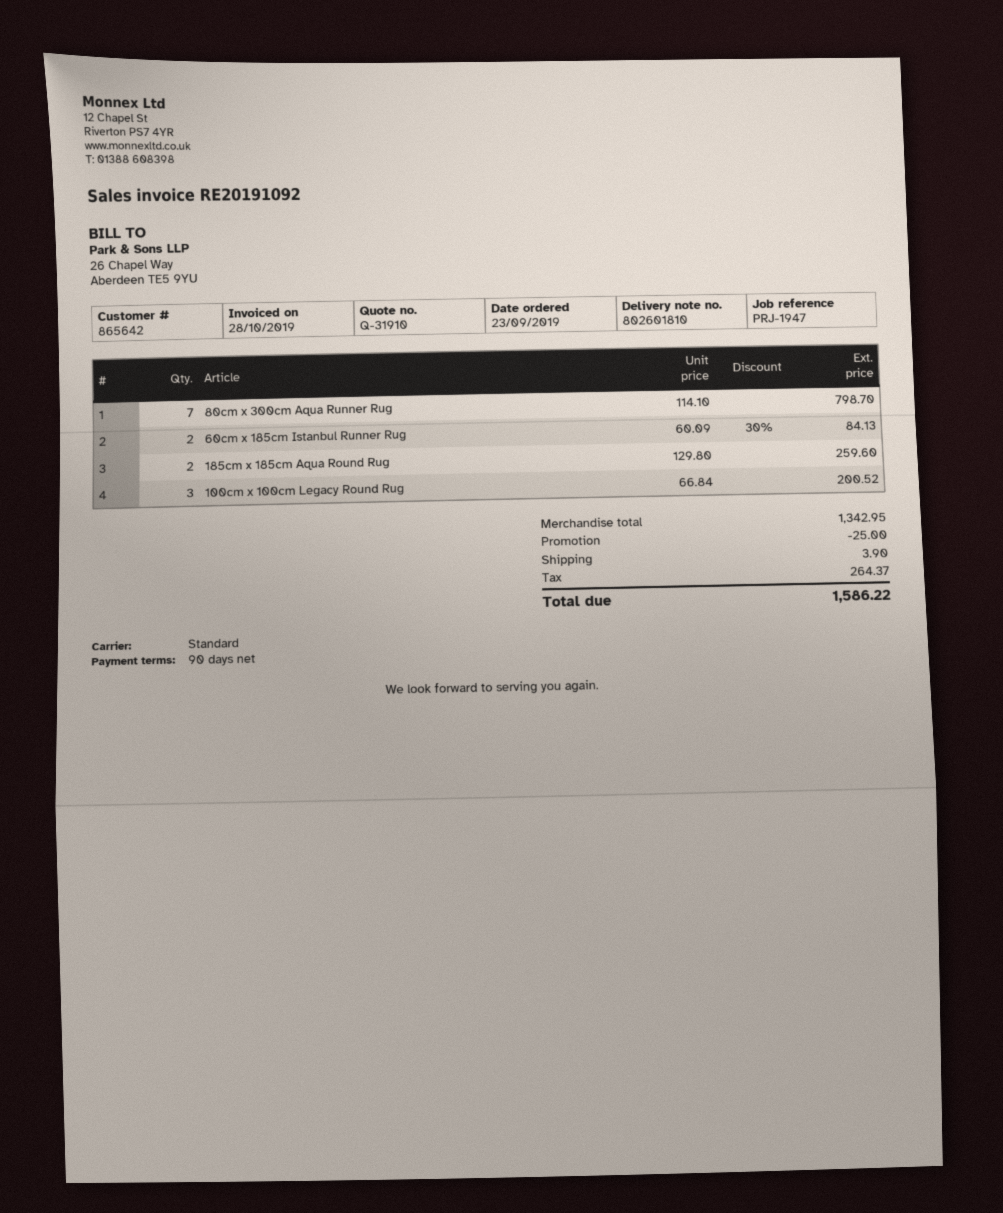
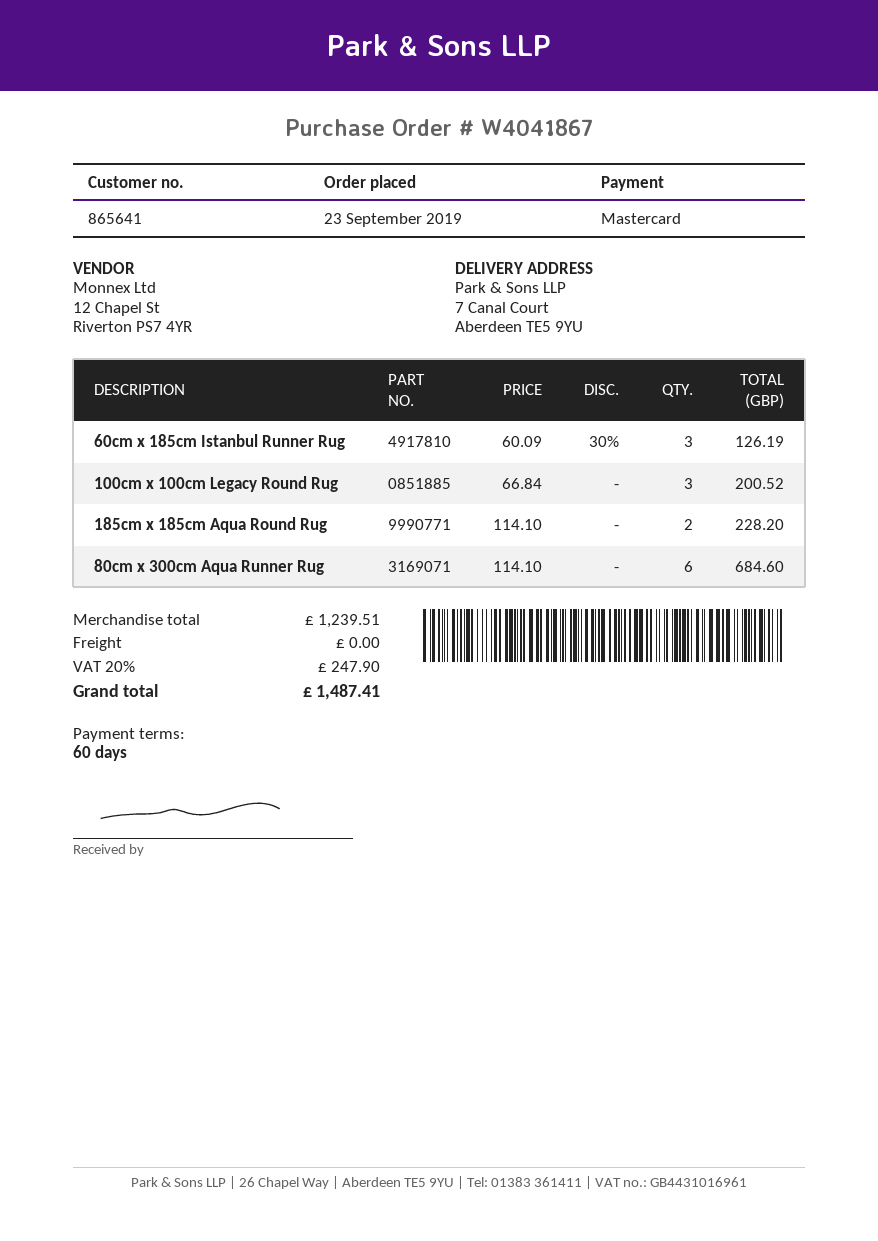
payment terms: 90 days -> 60 days
customer number: 865642 -> 865641
80cm x 300cm Aqua Runner Rug: 7 x 114.10 = 798.70 -> 6 x 114.10 = 684.60
60cm x 185cm Istanbul Runner Rug: 2 x 60.09 - 30% = 84.13 -> 3 x 60.09 - 30% = 126.19
185cm x 185cm Aqua Round Rug: 2 x 129.80 = 259.60 -> 2 x 114.10 = 228.20
subtotal: 1342.95 -> 1239.51
discount: 25.00 -> none
shipping: 3.90 -> 0.00
tax: 264.37 -> 247.90
total: 1586.22 -> 1487.41

